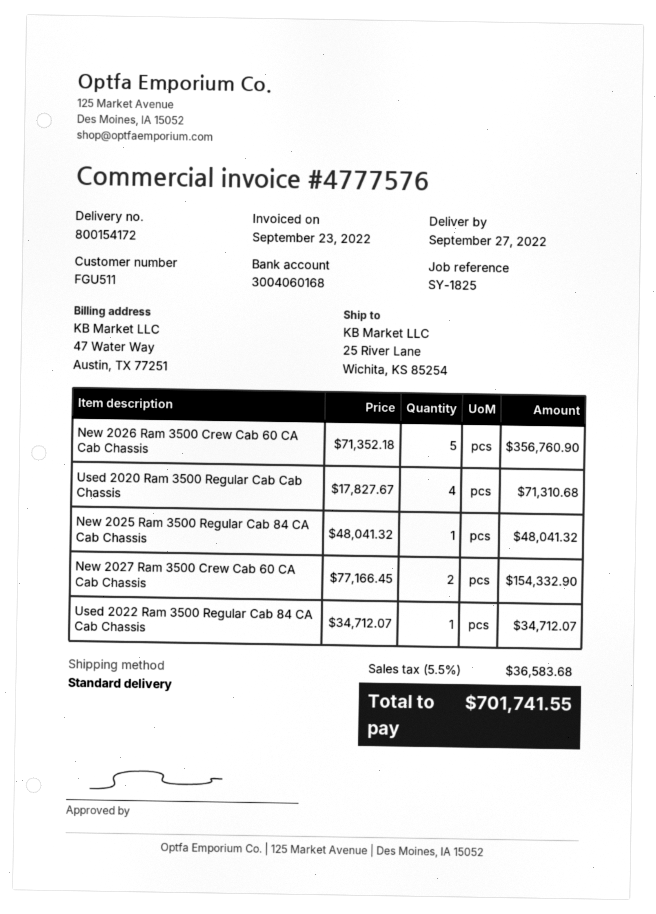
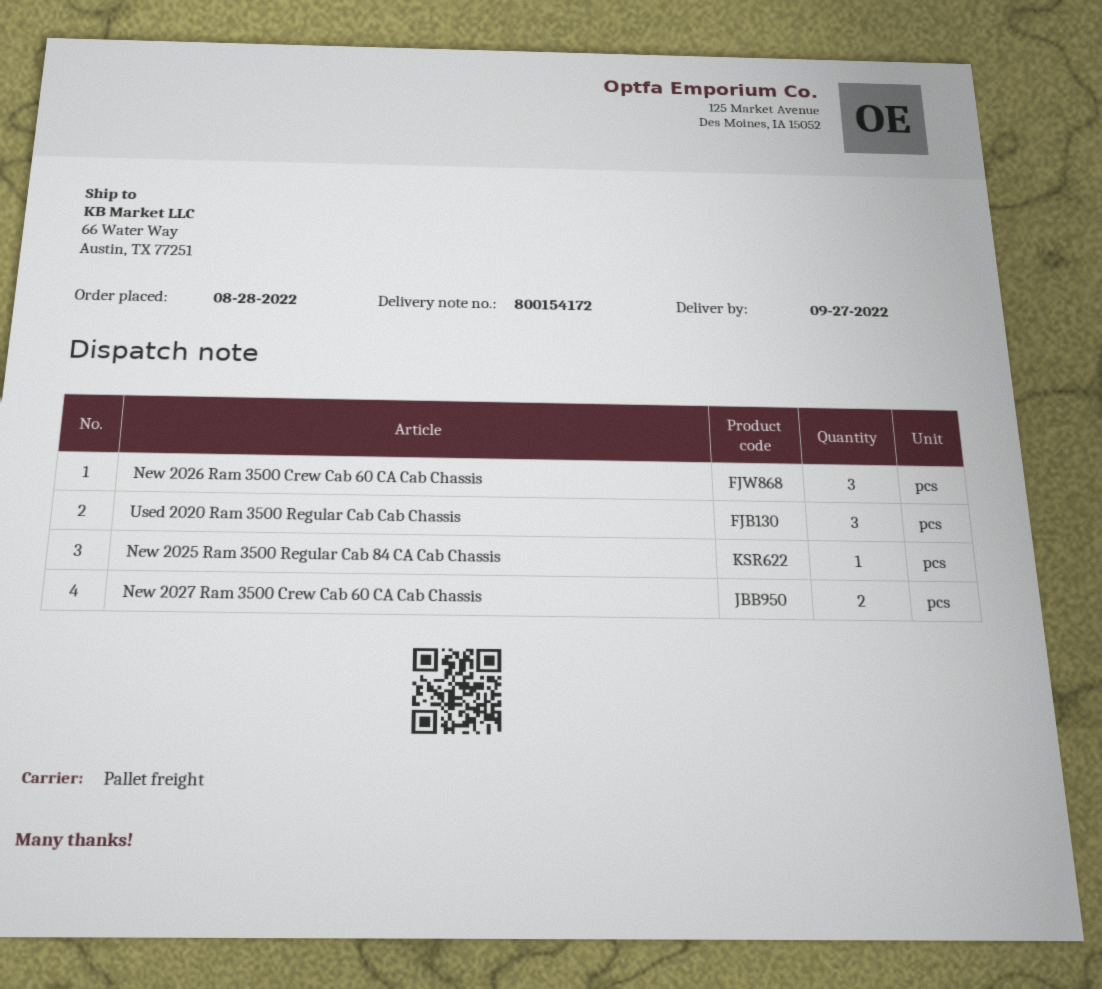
shipping method: standard -> pallet freight
ship to: 25 River Lane, Wichita, KS 85254 -> 66 Water Way, Austin, TX 77251
New 2026 Ram 3500 Crew Cab 60 CA Cab Chassis: 5 -> 3
Used 2020 Ram 3500 Regular Cab Cab Chassis: 4 -> 3
Used 2022 Ram 3500 Regular Cab 84 CA Cab Chassis: 1 -> none

